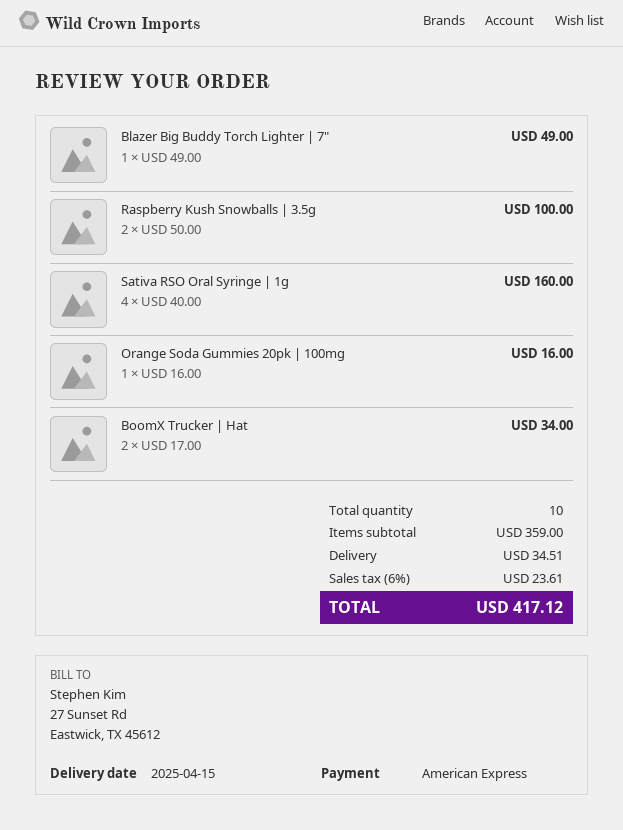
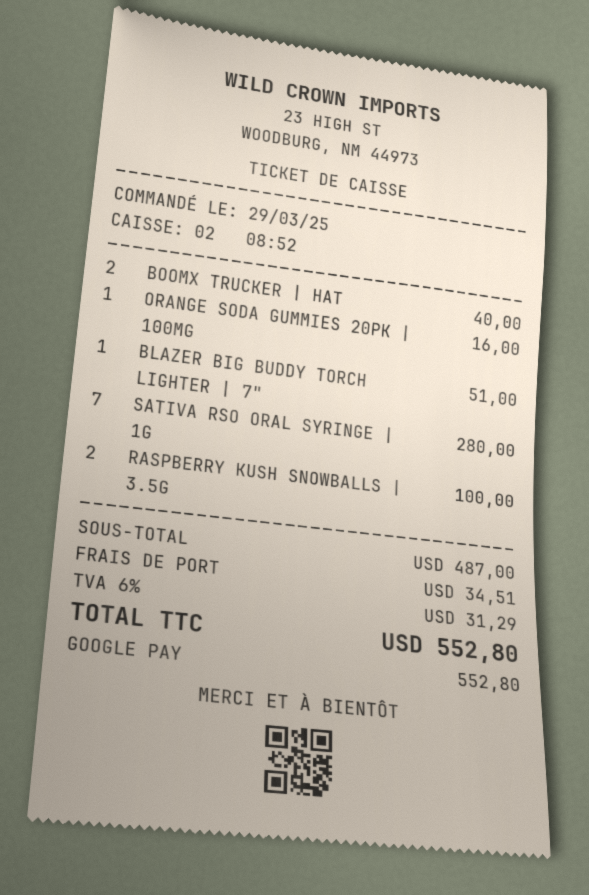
payment method: American Express -> Google Pay
Blazer Big Buddy Torch Lighter | 7": 1 for 49.00 -> 1 for 51.00
Sativa RSO Oral Syringe | 1g: 4 for 160.00 -> 7 for 280.00
BoomX Trucker | Hat: 2 for 34.00 -> 2 for 40.00
subtotal: 359.00 -> 487.00
tax: 6% = 23.61 -> 6% = 31.29
total: 417.12 -> 552.80

